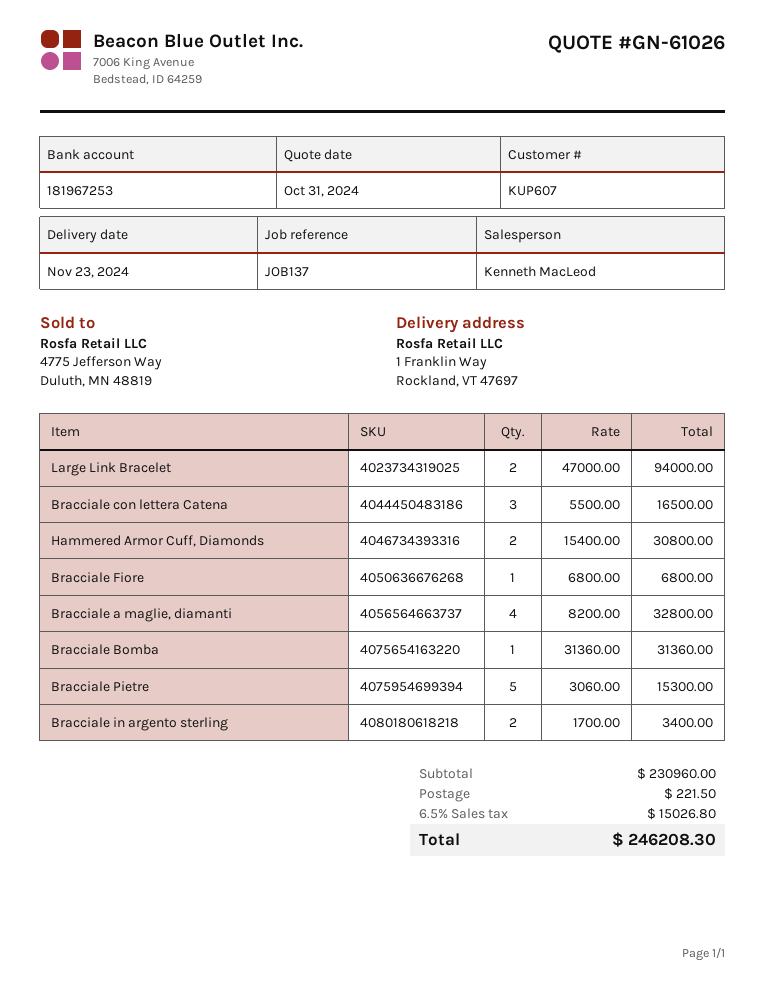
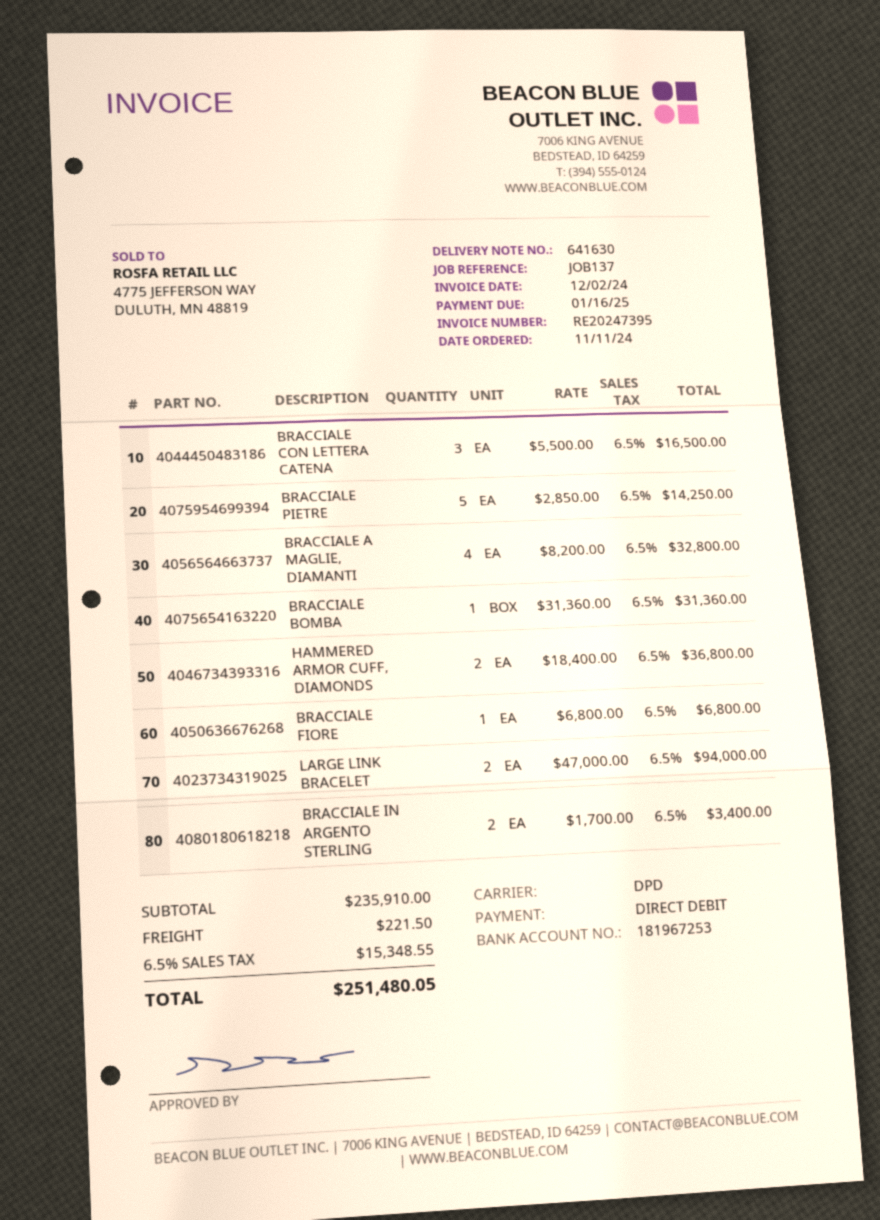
Hammered Armor Cuff, Diamonds: 2 x 15400.00 = 30800.00 -> 2 x 18400.00 = 36800.00
Bracciale Pietre: 5 x 3060.00 = 15300.00 -> 5 x 2850.00 = 14250.00
subtotal: 230960.00 -> 235910.00
tax: 6.5% = 15026.80 -> 6.5% = 15348.55
total: 246208.30 -> 251480.05

